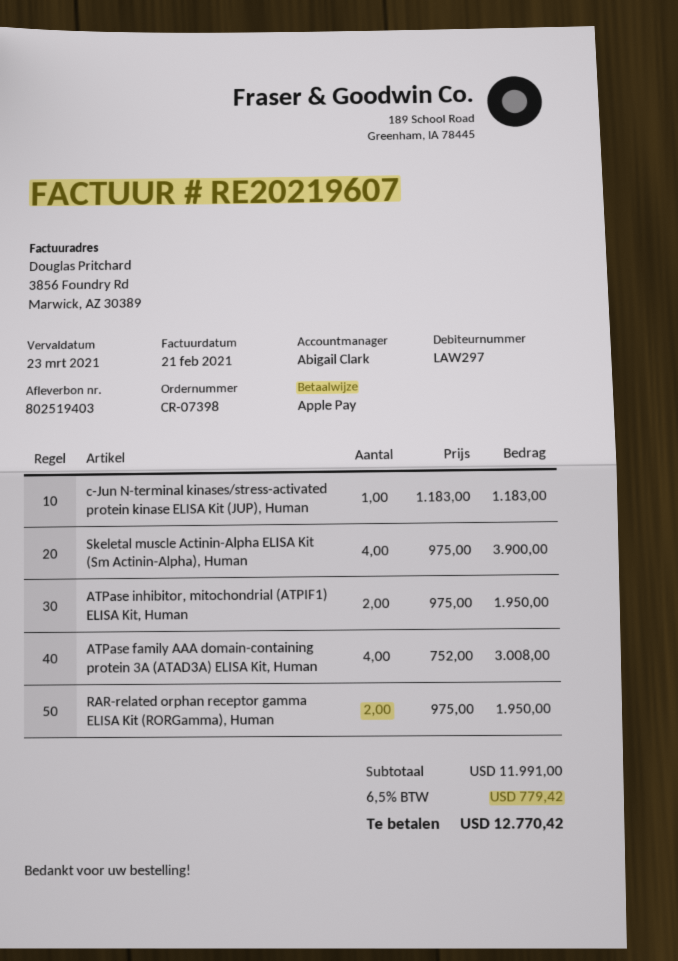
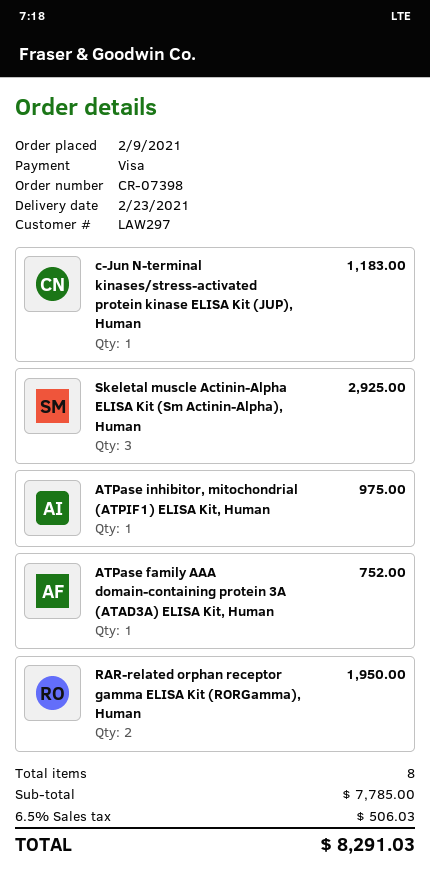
payment method: Apple Pay -> Visa
Skeletal muscle Actinin-Alpha ELISA Kit (Sm Actinin-Alpha), Human: 4 for 3900.00 -> 3 for 2925.00
ATPase inhibitor, mitochondrial (ATPIF1) ELISA Kit, Human: 2 for 1950.00 -> 1 for 975.00
ATPase family AAA domain-containing protein 3A (ATAD3A) ELISA Kit, Human: 4 for 3008.00 -> 1 for 752.00
subtotal: 11991.00 -> 7785.00
tax: 6.5% = 779.42 -> 6.5% = 506.03
total: 12770.42 -> 8291.03

